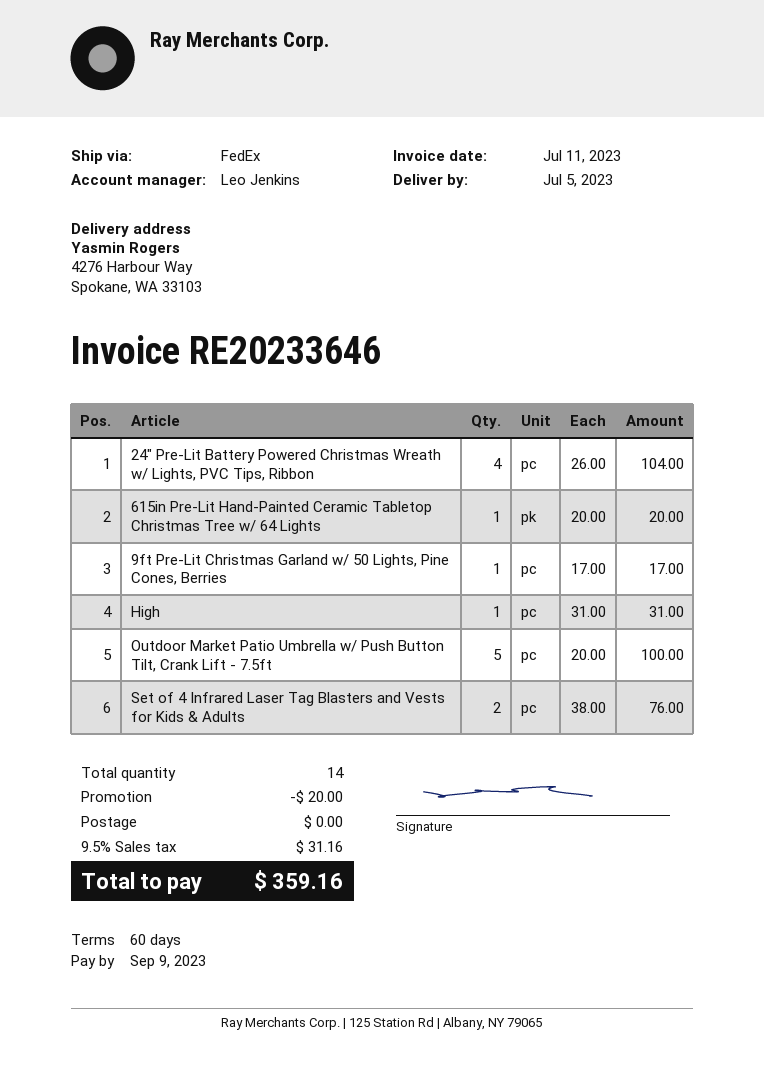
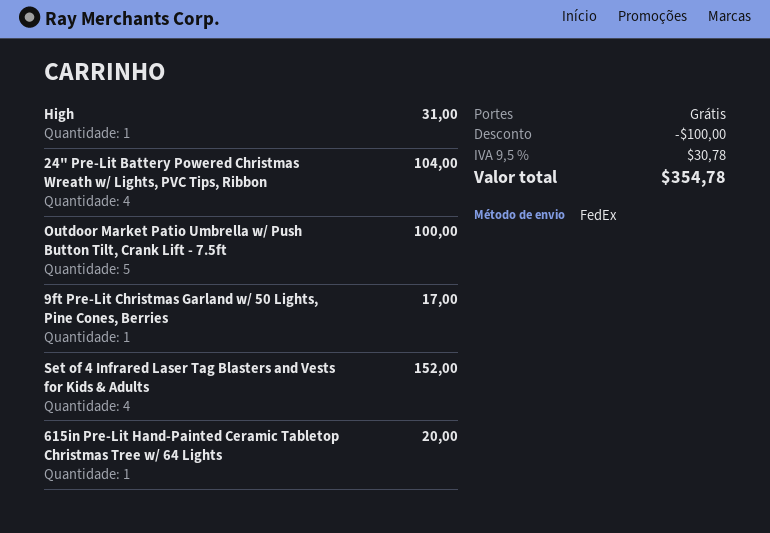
Set of 4 Infrared Laser Tag Blasters and Vests for Kids & Adults: 2 for 76.00 -> 4 for 152.00
discount: 20.00 -> 100.00
tax: 9.5% = 31.16 -> 9.5% = 30.78
total: 359.16 -> 354.78

